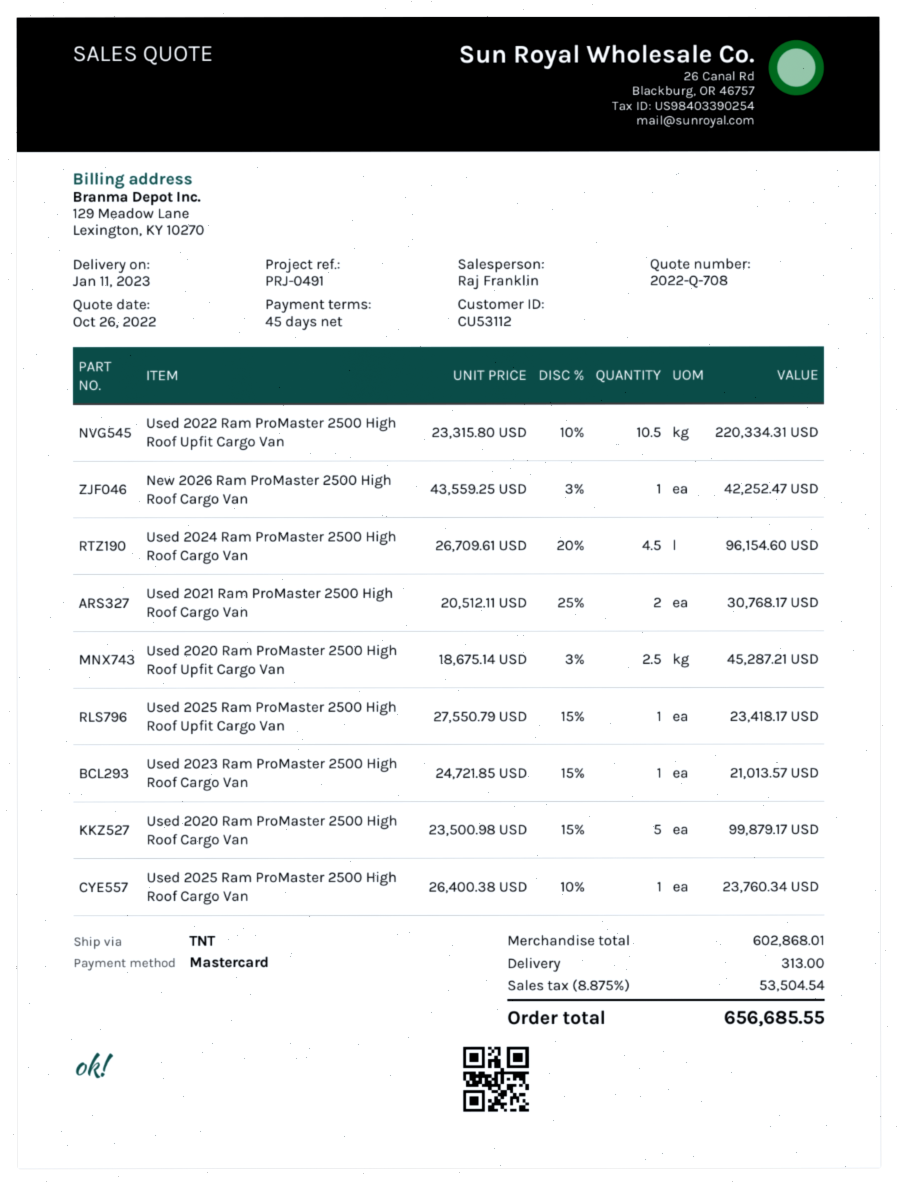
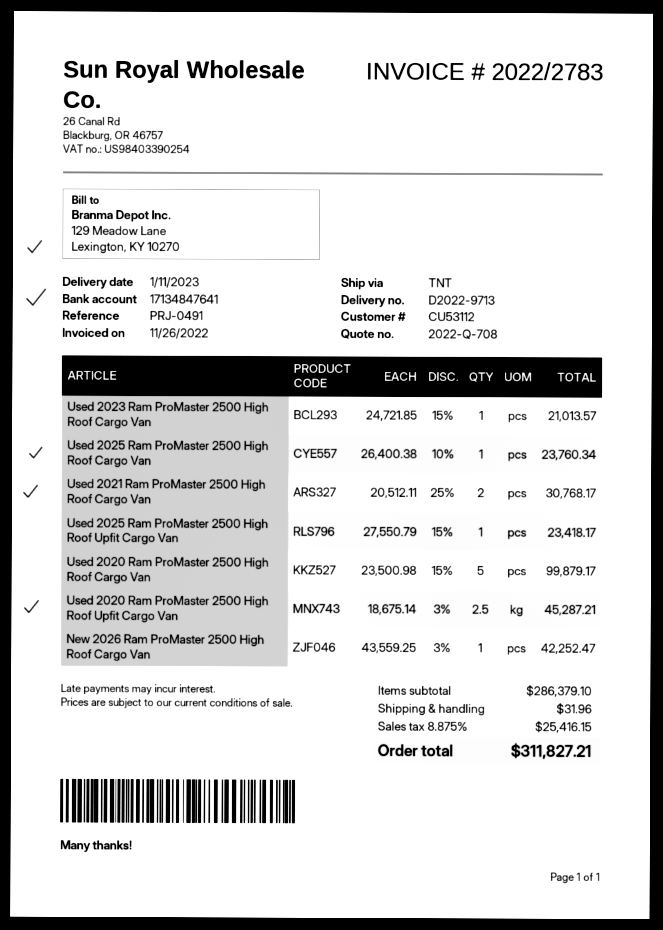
Used 2022 Ram ProMaster 2500 High Roof Upfit Cargo Van: 10.5 x 23315.80 - 10% = 220334.31 -> none
Used 2024 Ram ProMaster 2500 High Roof Cargo Van: 4.5 x 26709.61 - 20% = 96154.60 -> none
subtotal: 602868.01 -> 286379.10
shipping: 313.00 -> 31.96
tax: 8.875% = 53504.54 -> 8.875% = 25416.15
total: 656685.55 -> 311827.21

